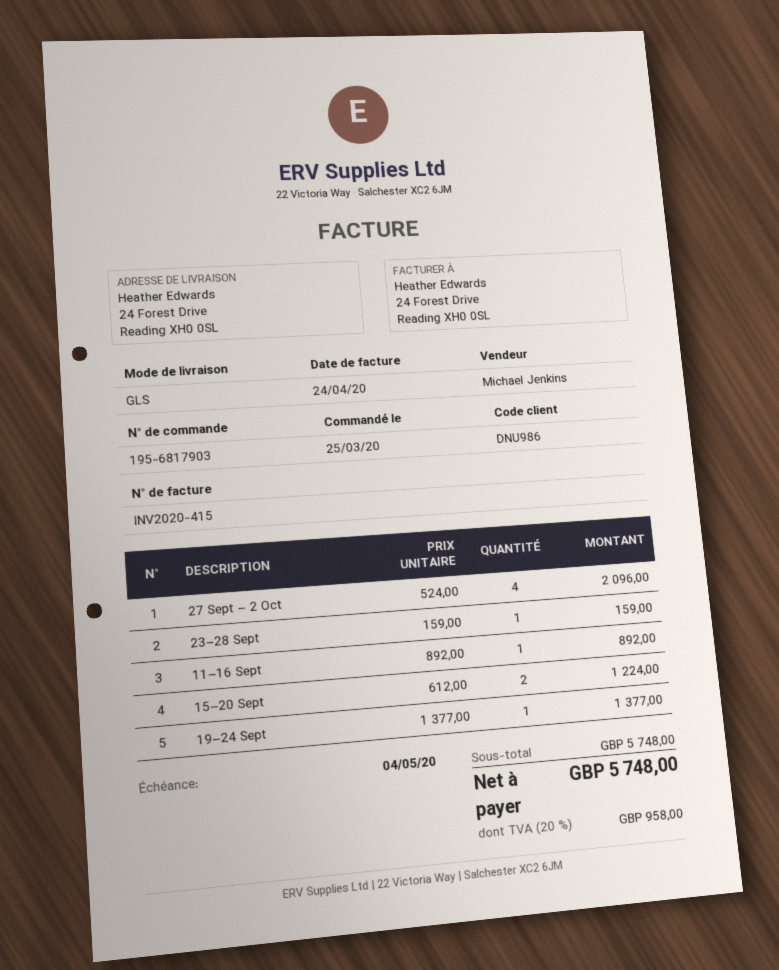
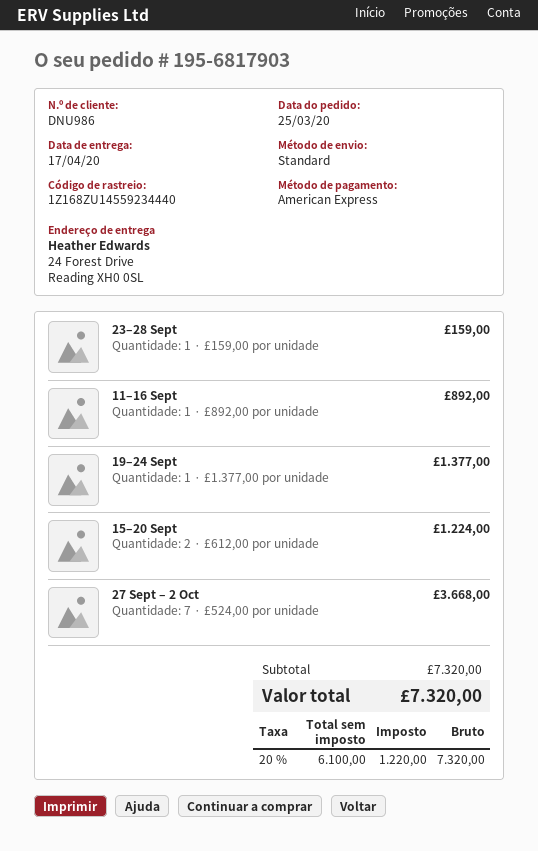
shipping method: GLS -> standard
27 Sept – 2 Oct: 4 x 524.00 = 2096.00 -> 7 x 524.00 = 3668.00
subtotal: 5748.00 -> 7320.00
tax: 20% = 958.00 -> 20% = 1220.00
total: 5748.00 -> 7320.00

